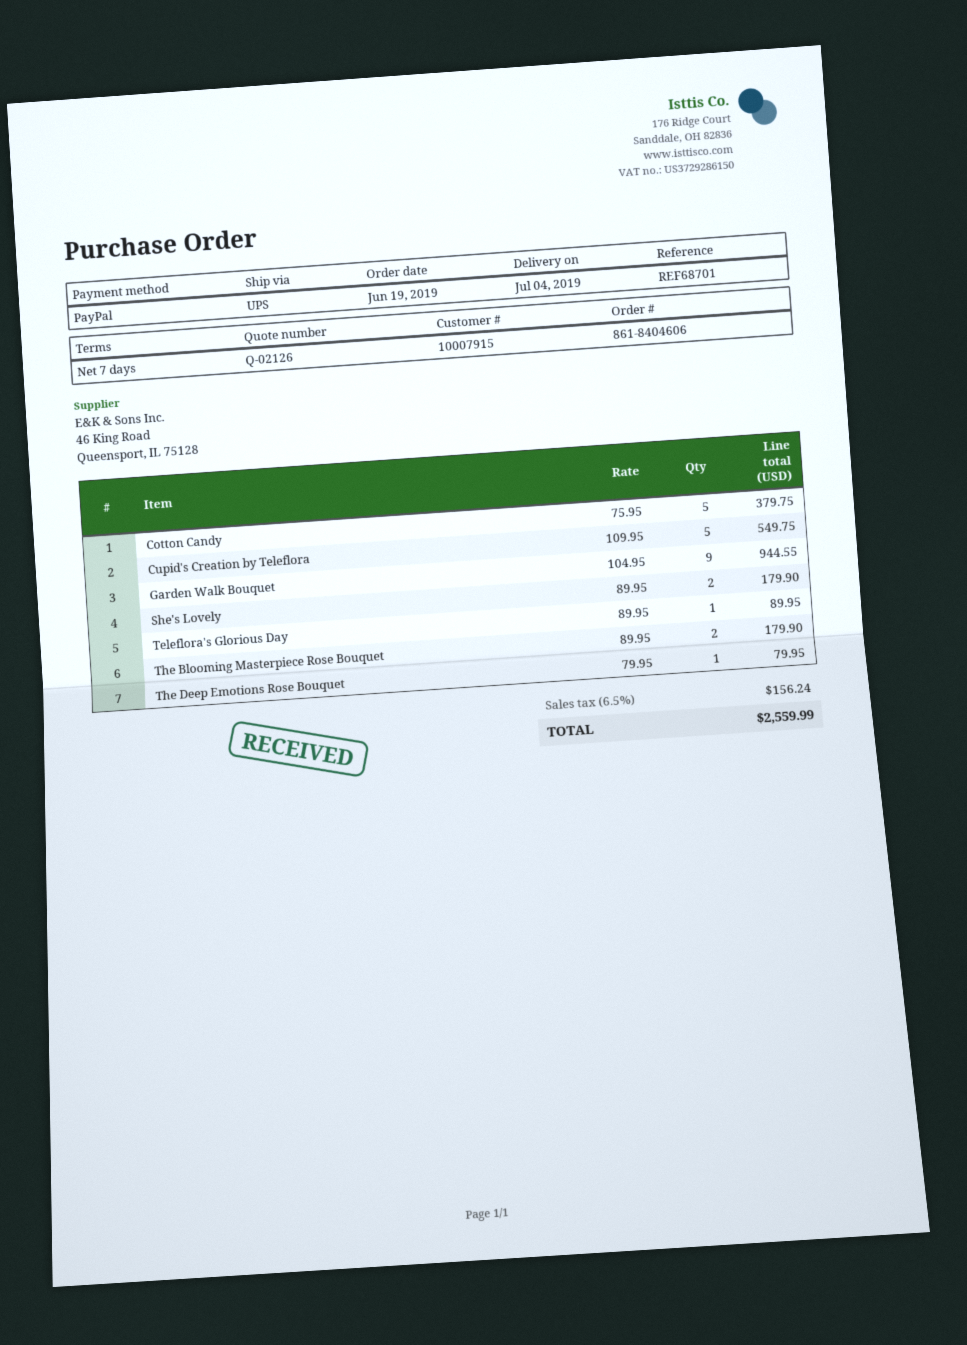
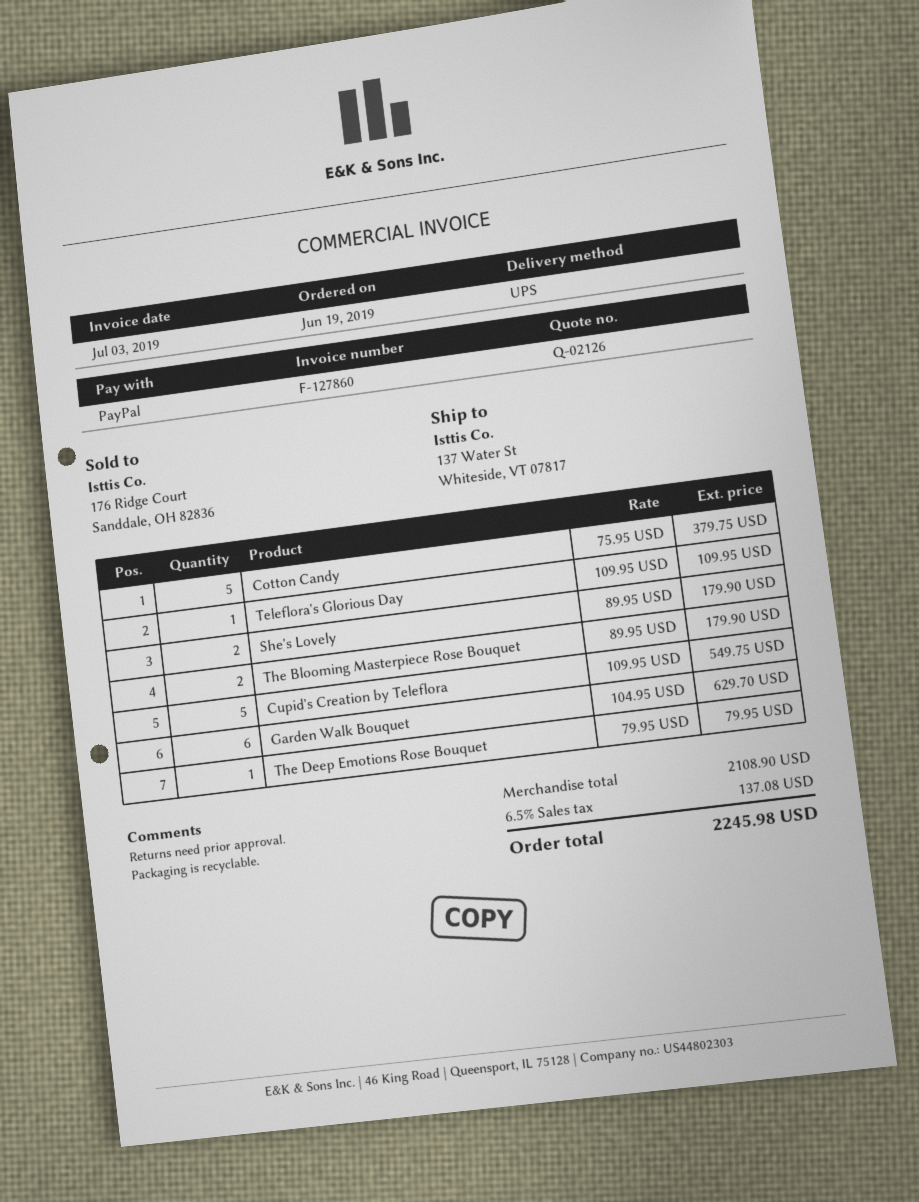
Garden Walk Bouquet: 9 x 104.95 = 944.55 -> 6 x 104.95 = 629.70
Teleflora's Glorious Day: 1 x 89.95 = 89.95 -> 1 x 109.95 = 109.95
tax: 6.5% = 156.24 -> 6.5% = 137.08
total: 2559.99 -> 2245.98

